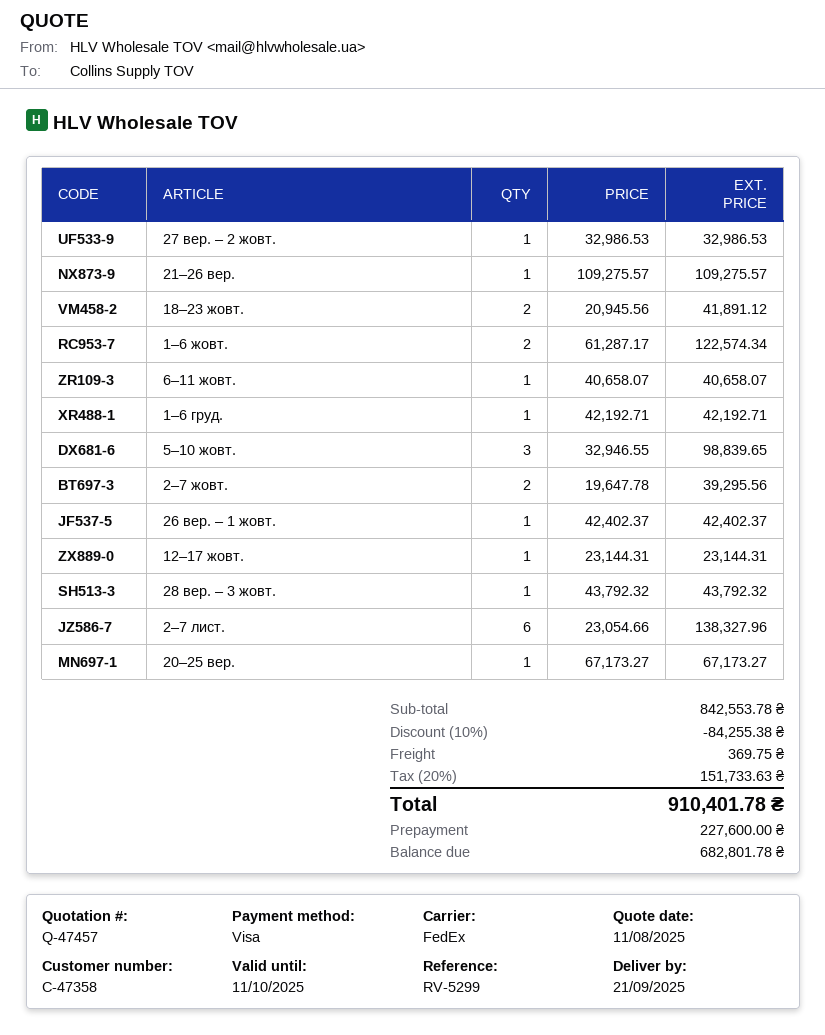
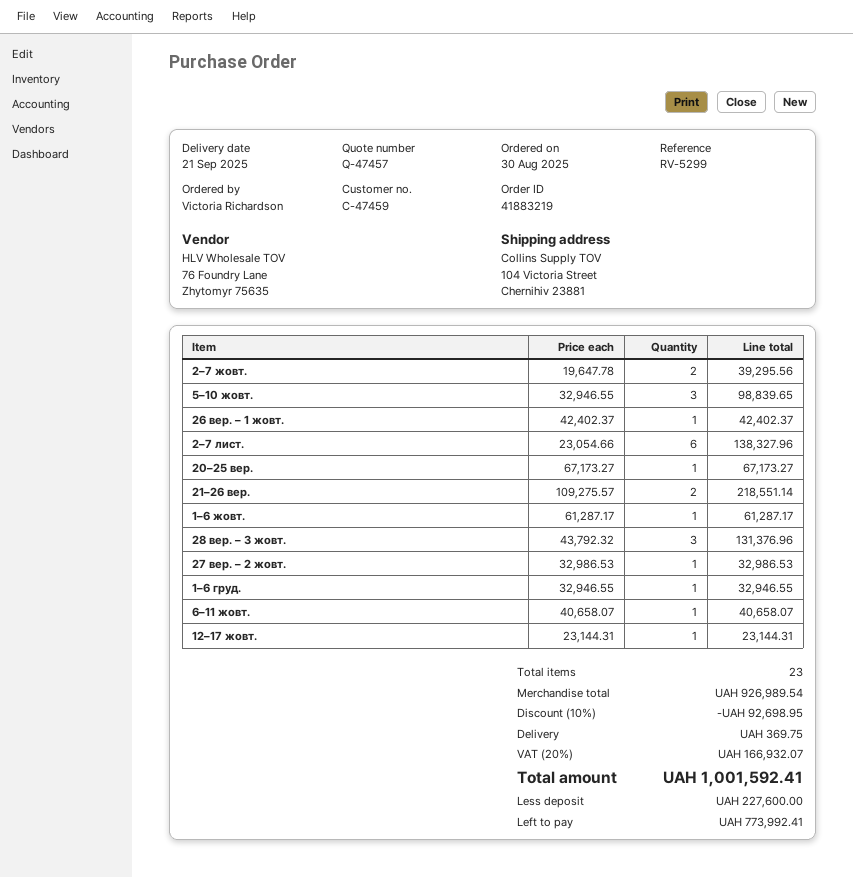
customer number: C-47358 -> C-47459
21–26 вер.: 1 x 109275.57 = 109275.57 -> 2 x 109275.57 = 218551.14
18–23 жовт.: 2 x 20945.56 = 41891.12 -> none
1–6 жовт.: 2 x 61287.17 = 122574.34 -> 1 x 61287.17 = 61287.17
1–6 груд.: 1 x 42192.71 = 42192.71 -> 1 x 32946.55 = 32946.55
28 вер. – 3 жовт.: 1 x 43792.32 = 43792.32 -> 3 x 43792.32 = 131376.96
subtotal: 842553.78 -> 926989.54
discount: 10% = 84255.38 -> 10% = 92698.95
tax: 20% = 151733.63 -> 20% = 166932.07
total: 910401.78 -> 1001592.41
balance: 682801.78 -> 773992.41

